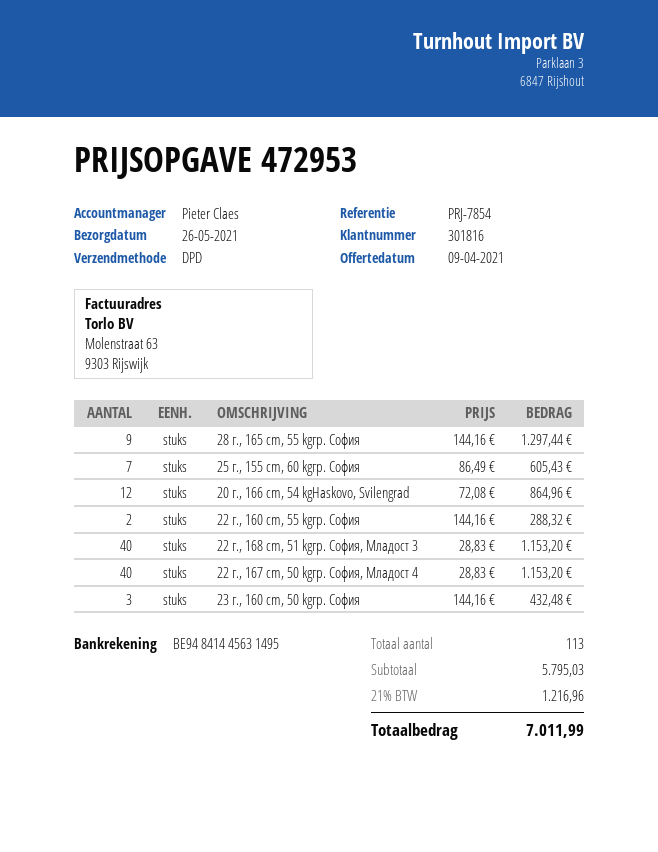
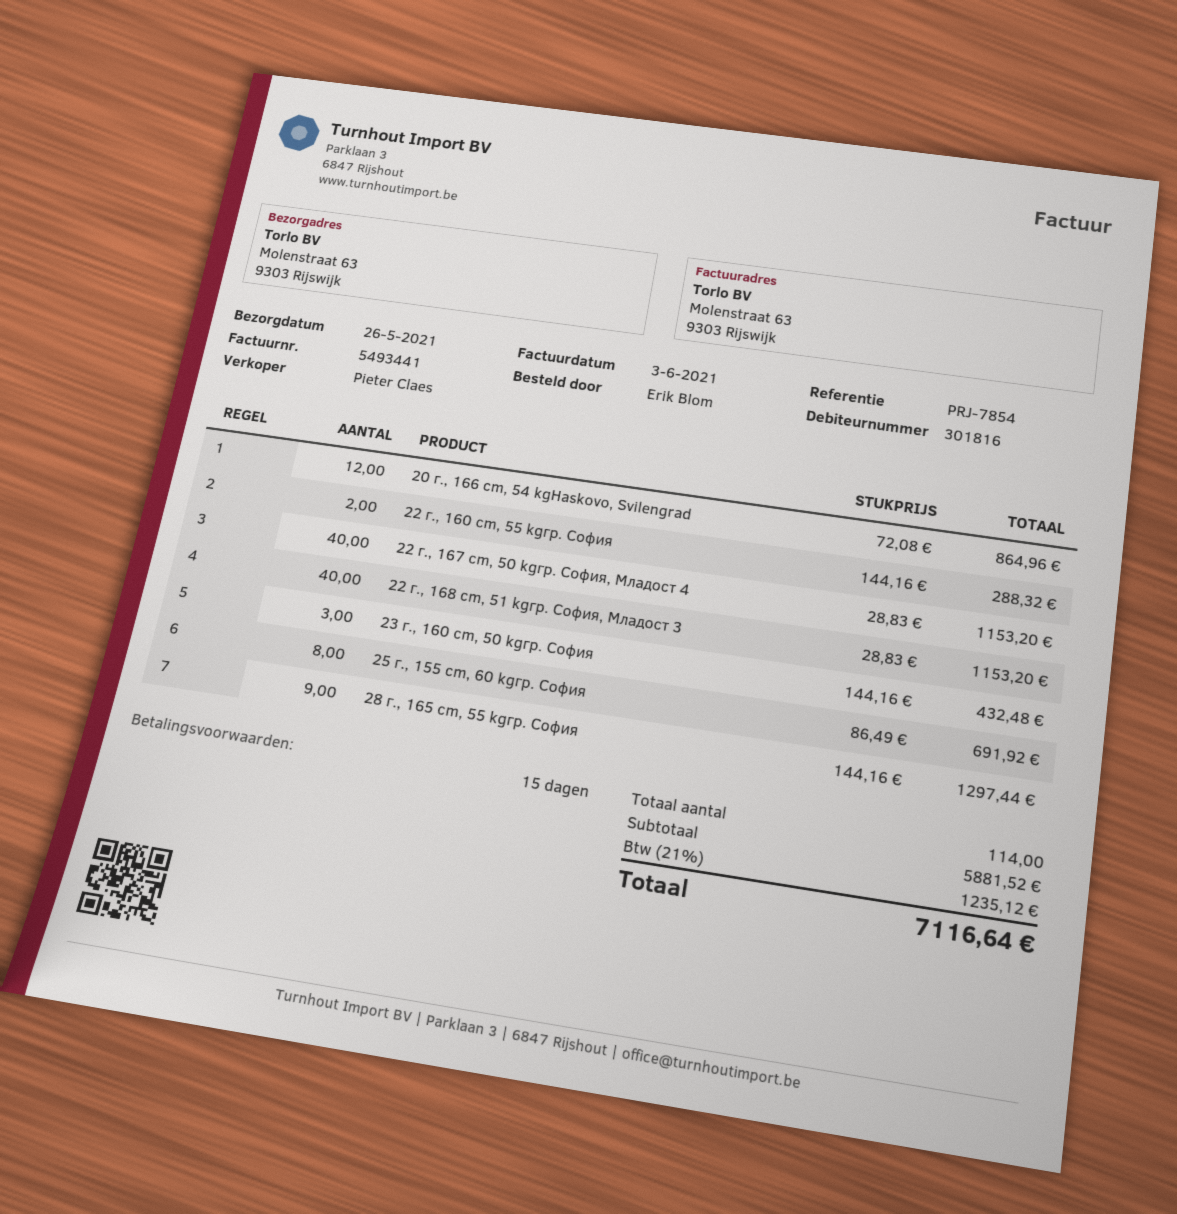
25 г., 155 cm, 60 kgгр. София: 7 x 86.49 = 605.43 -> 8 x 86.49 = 691.92
total quantity: 113 -> 114
subtotal: 5795.03 -> 5881.52
tax: 21% = 1216.96 -> 21% = 1235.12
total: 7011.99 -> 7116.64

